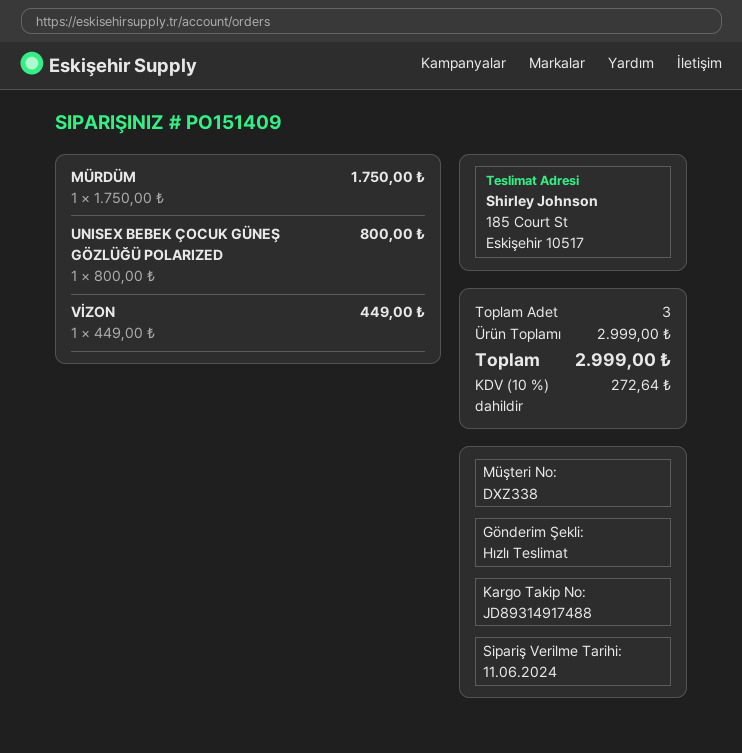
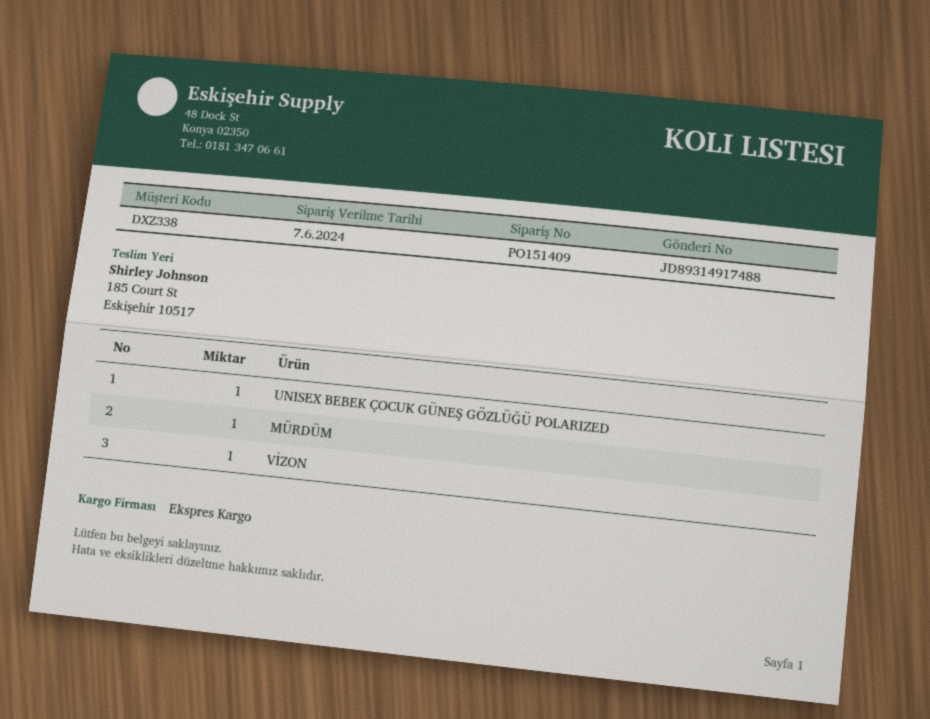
order date: 2024-06-11 -> 2024-06-07

